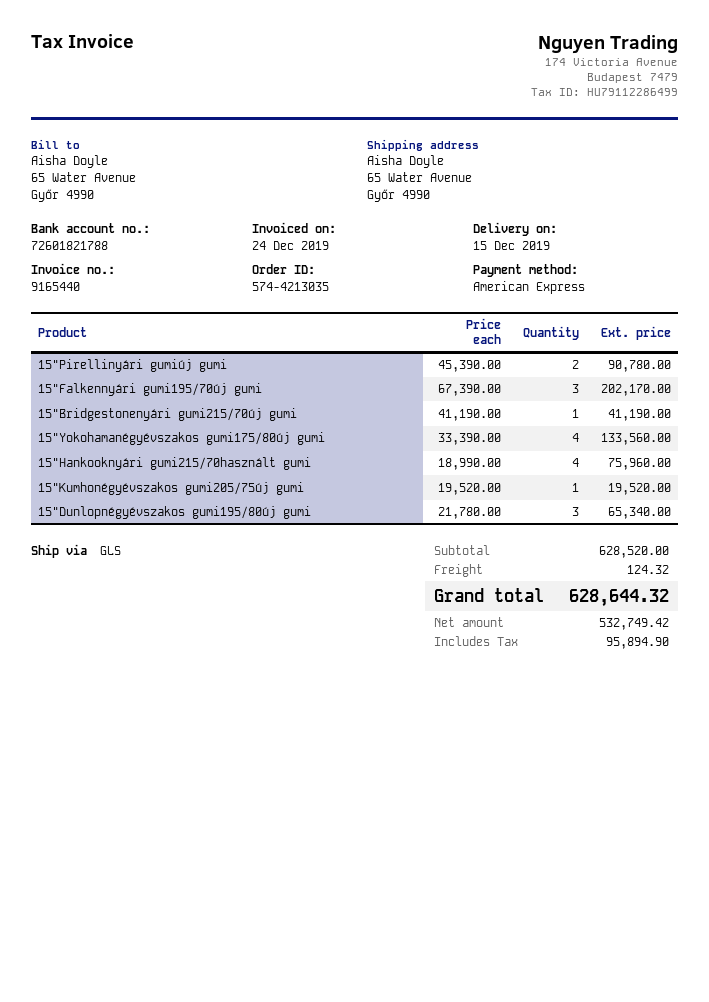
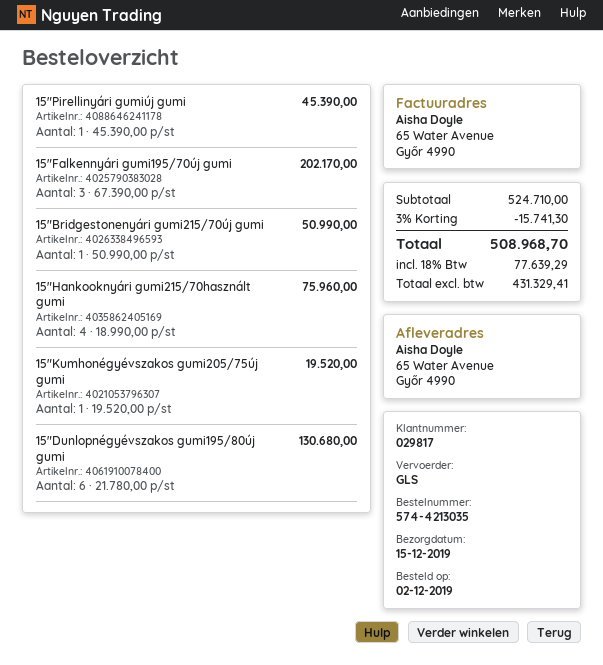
15"Pirellinyári gumiúj gumi: 2 x 45390.00 = 90780.00 -> 1 x 45390.00 = 45390.00
15"Bridgestonenyári gumi215/70új gumi: 1 x 41190.00 = 41190.00 -> 1 x 50990.00 = 50990.00
15"Yokohamanégyévszakos gumi175/80új gumi: 4 x 33390.00 = 133560.00 -> none
15"Dunlopnégyévszakos gumi195/80új gumi: 3 x 21780.00 = 65340.00 -> 6 x 21780.00 = 130680.00
subtotal: 628520.00 -> 524710.00
discount: none -> 3% = 15741.30
shipping: 124.32 -> none
net: 532749.42 -> 431329.41
tax: 95894.90 -> 77639.29
total: 628644.32 -> 508968.70

